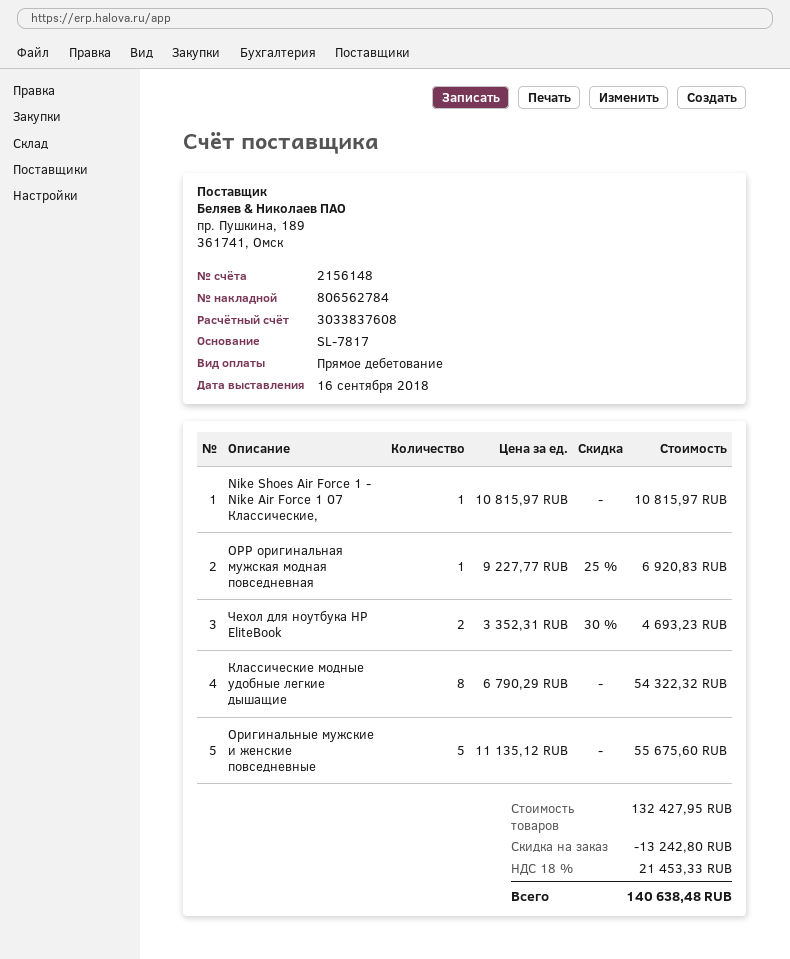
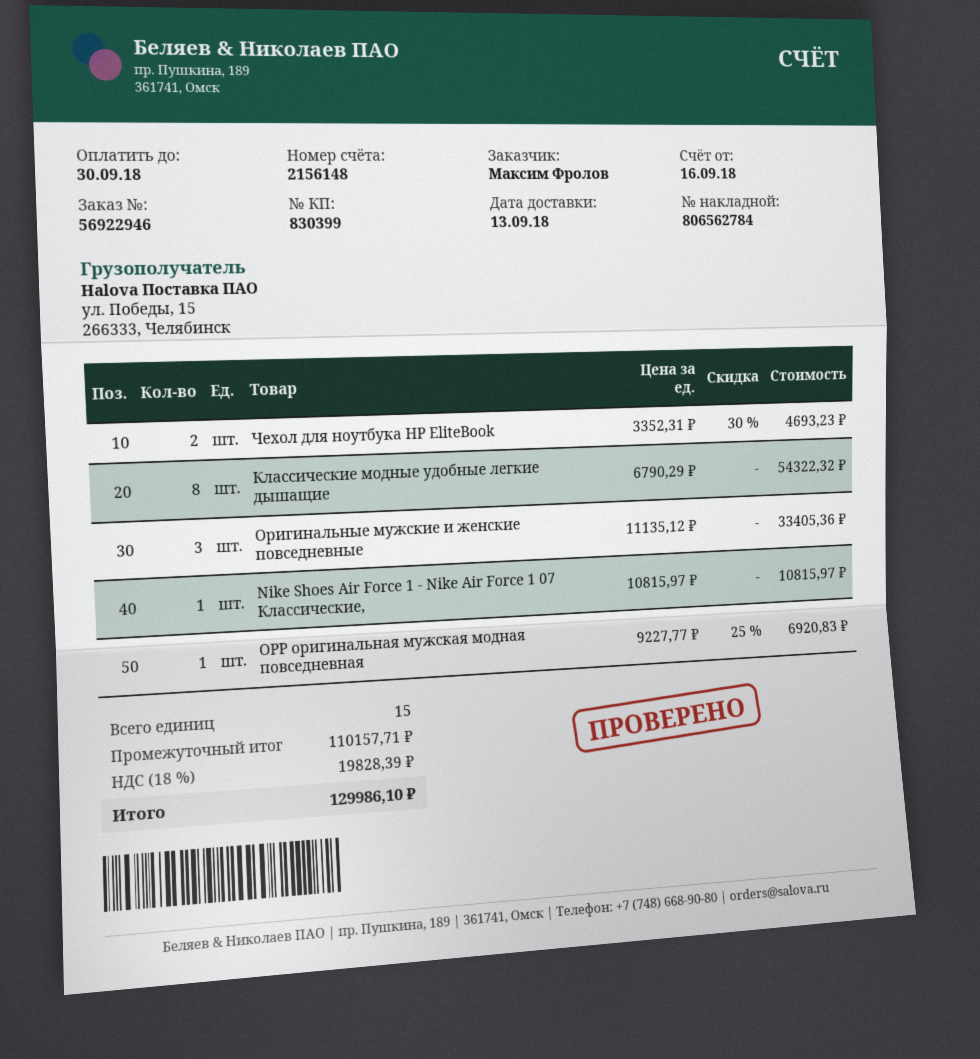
Оригинальные мужские и женские повседневные: 5 x 11135.12 = 55675.60 -> 3 x 11135.12 = 33405.36
subtotal: 132427.95 -> 110157.71
discount: 13242.80 -> none
tax: 18% = 21453.33 -> 18% = 19828.39
total: 140638.48 -> 129986.10

